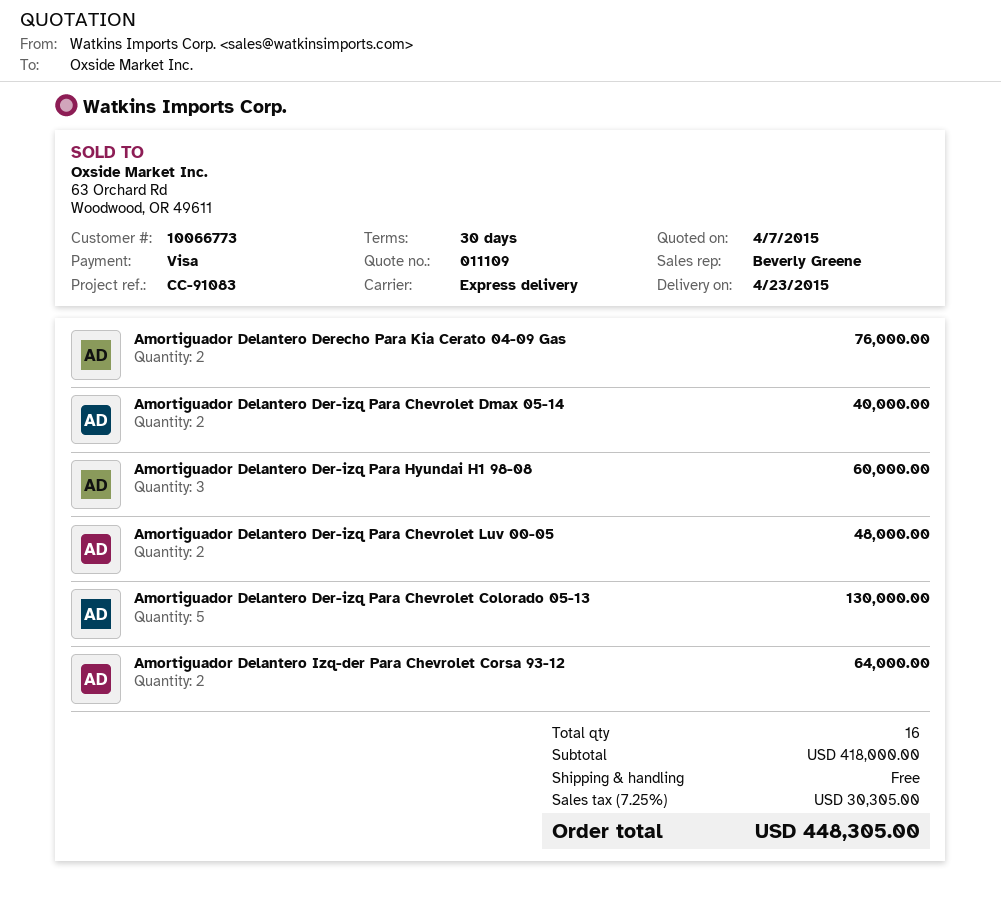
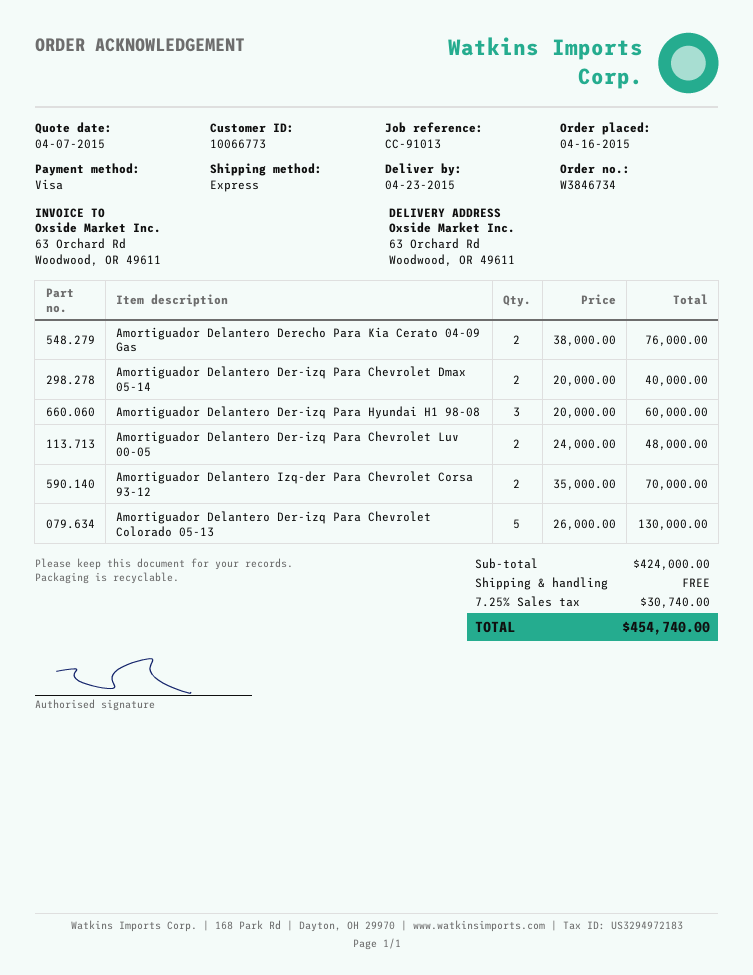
reference: CC-91083 -> CC-91013
Amortiguador Delantero Izq-der Para Chevrolet Corsa 93-12: 2 for 64000.00 -> 2 for 70000.00
subtotal: 418000.00 -> 424000.00
tax: 7.25% = 30305.00 -> 7.25% = 30740.00
total: 448305.00 -> 454740.00

